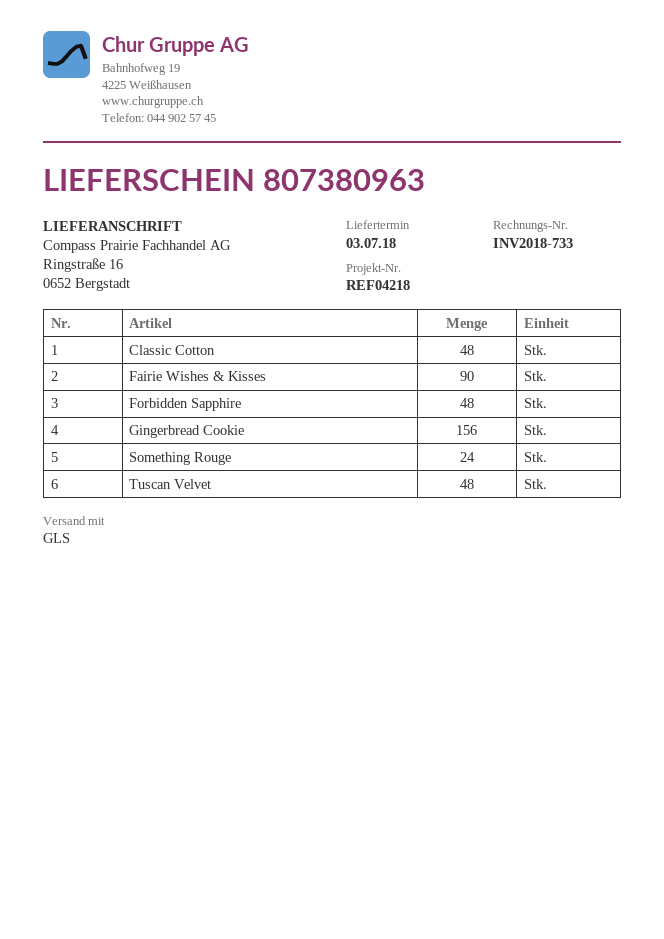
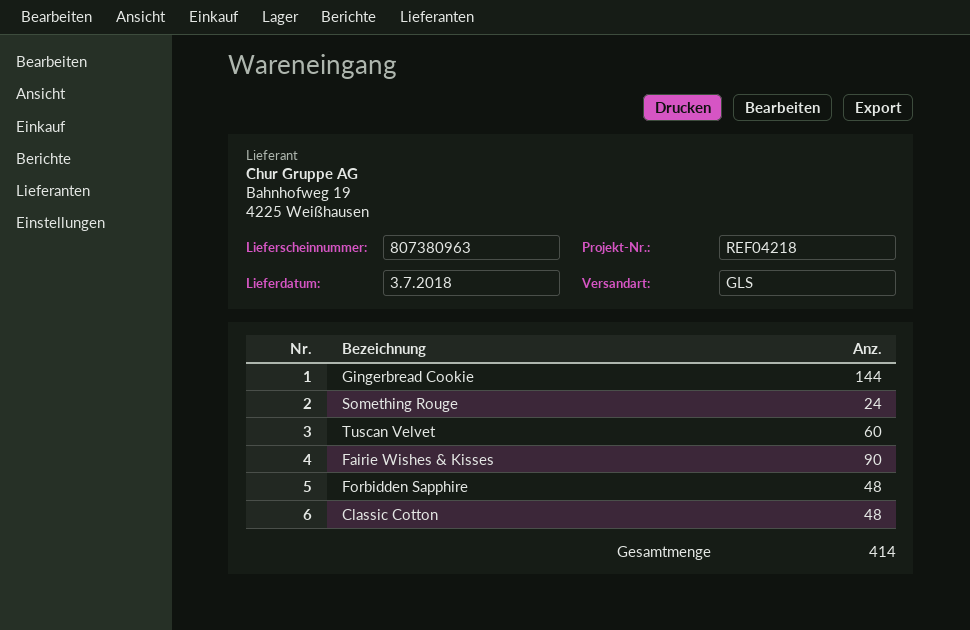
Gingerbread Cookie: 156 -> 144
Tuscan Velvet: 48 -> 60

